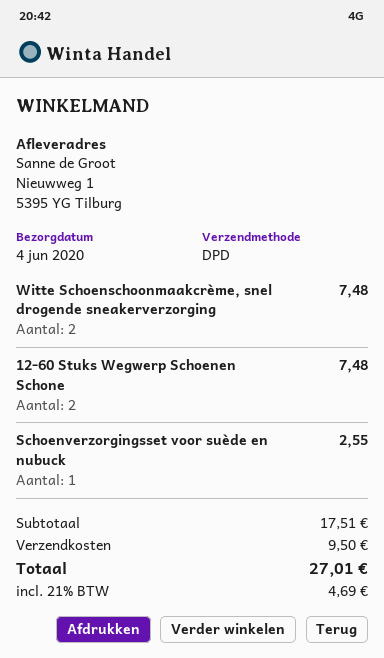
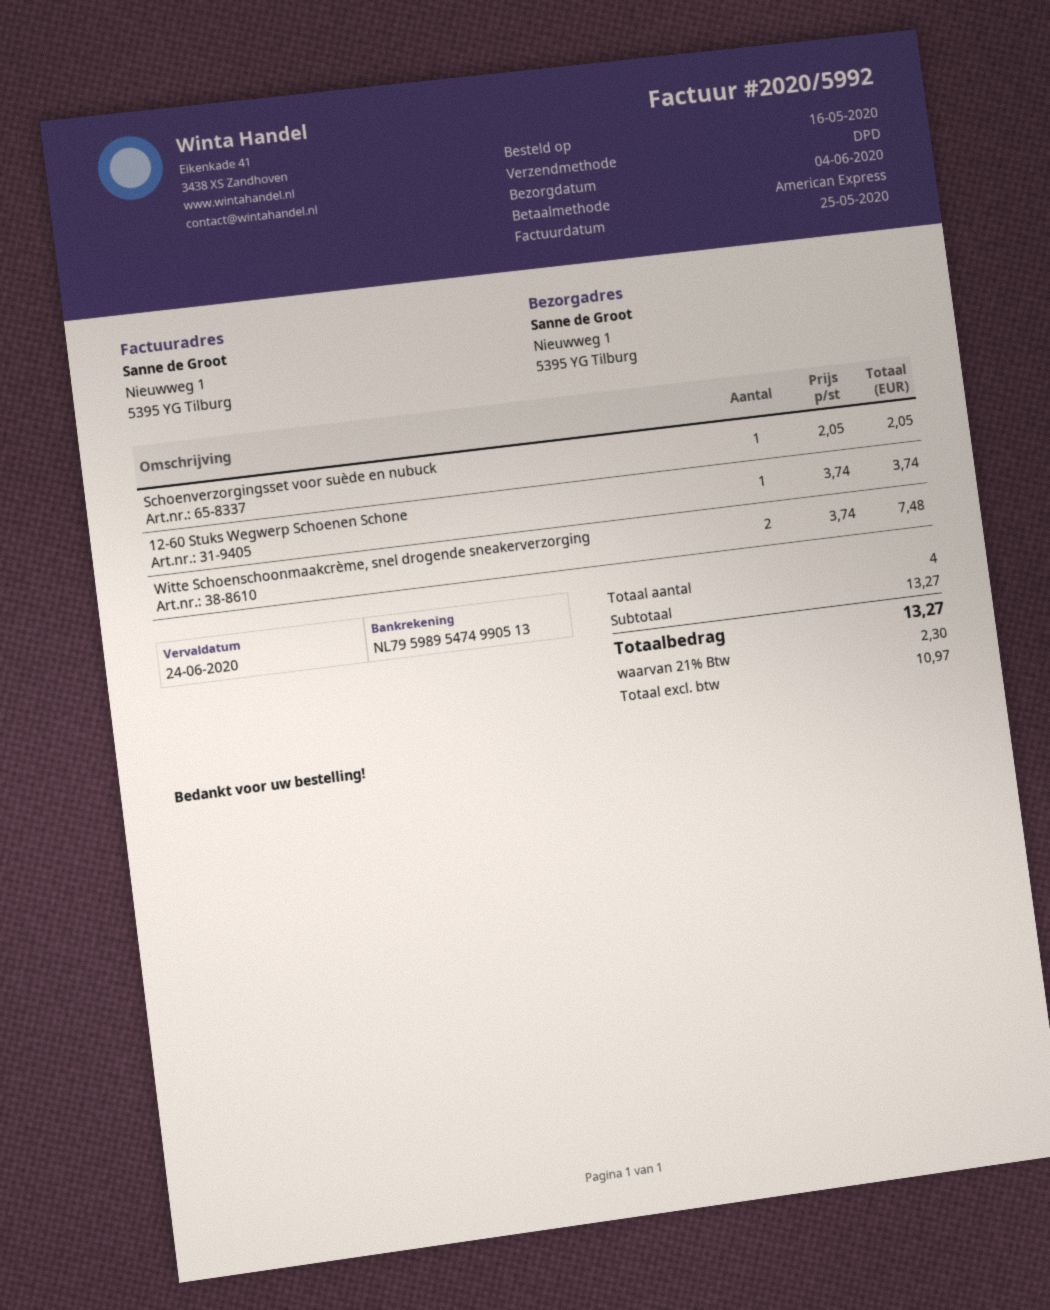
12-60 Stuks Wegwerp Schoenen Schone: 2 for 7.48 -> 1 for 3.74
Schoenverzorgingsset voor suède en nubuck: 1 for 2.55 -> 1 for 2.05
subtotal: 17.51 -> 13.27
shipping: 9.50 -> none
tax: 21% = 4.69 -> 21% = 2.30
total: 27.01 -> 13.27

